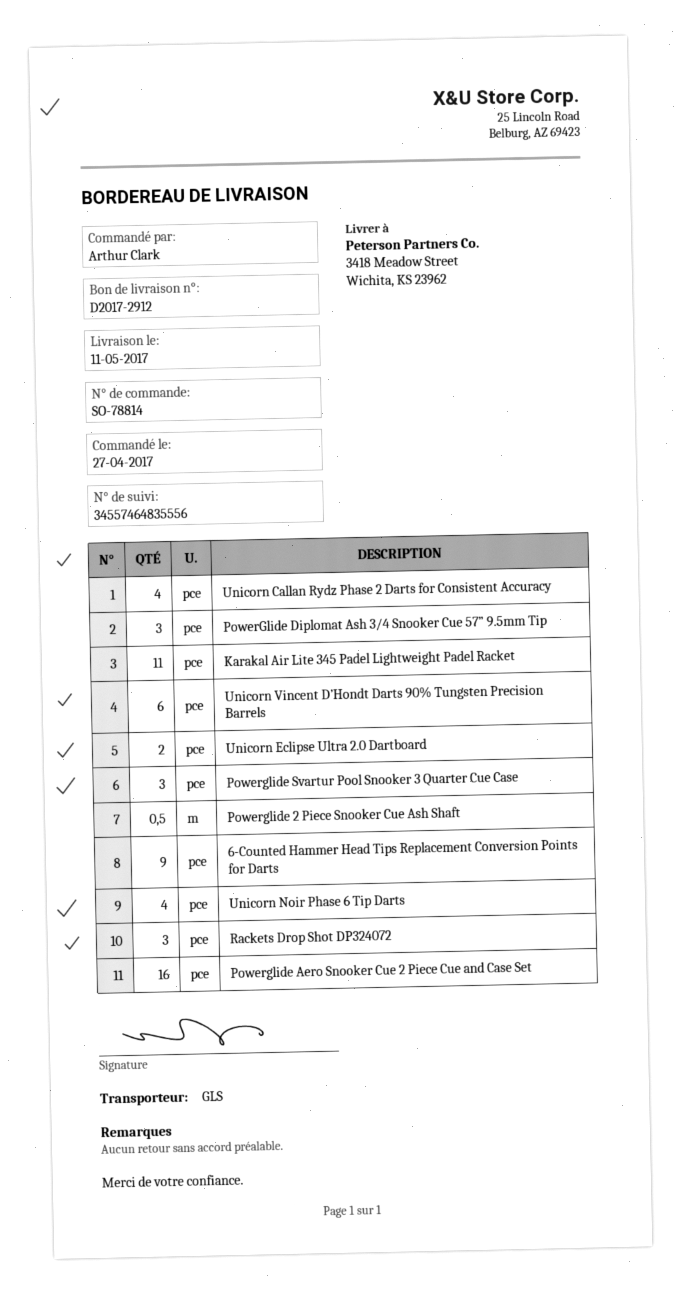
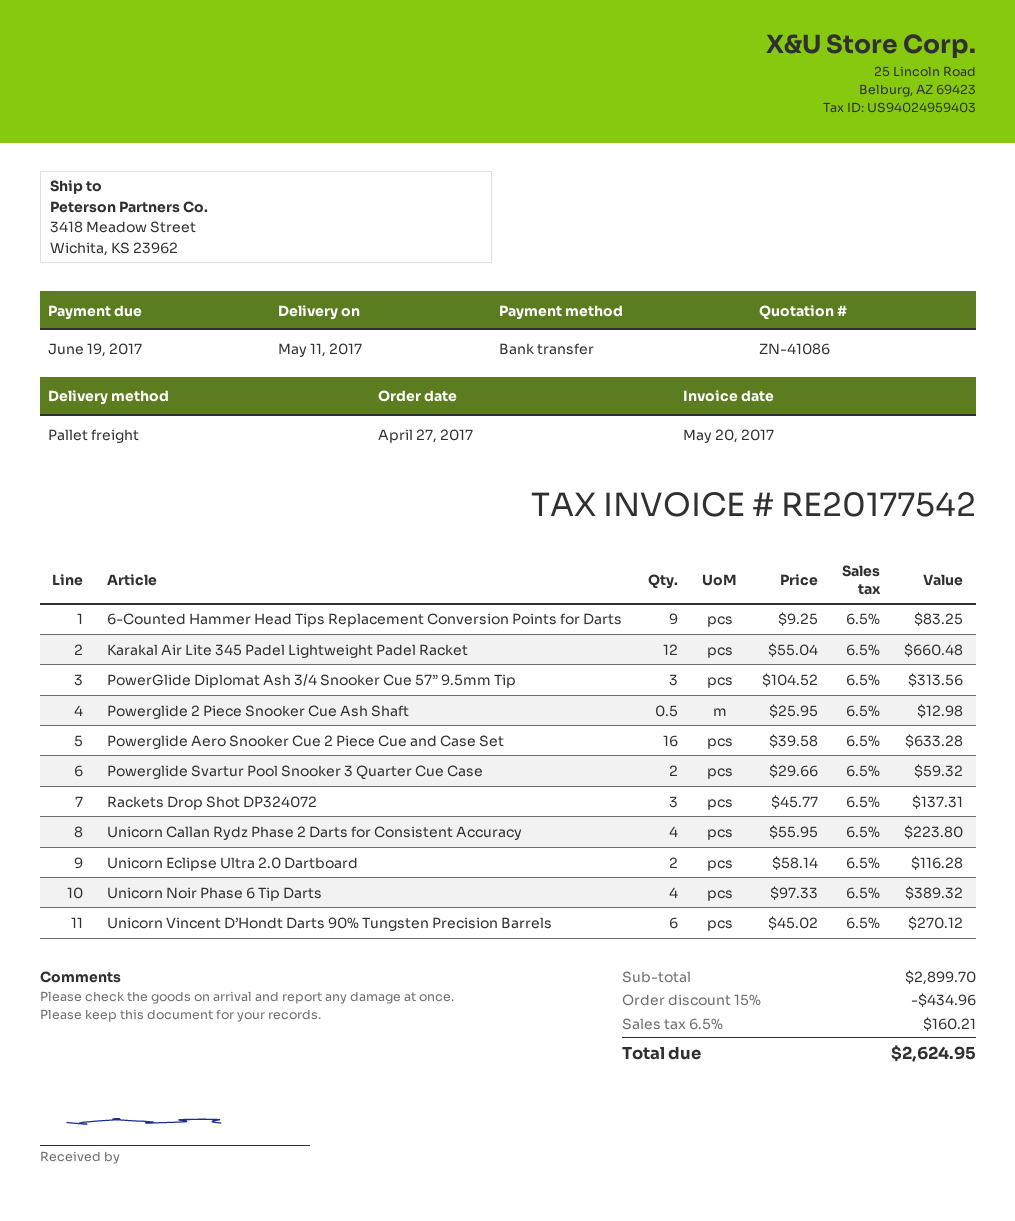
shipping method: GLS -> pallet freight
Karakal Air Lite 345 Padel Lightweight Padel Racket: 11 -> 12
Powerglide Svartur Pool Snooker 3 Quarter Cue Case: 3 -> 2

